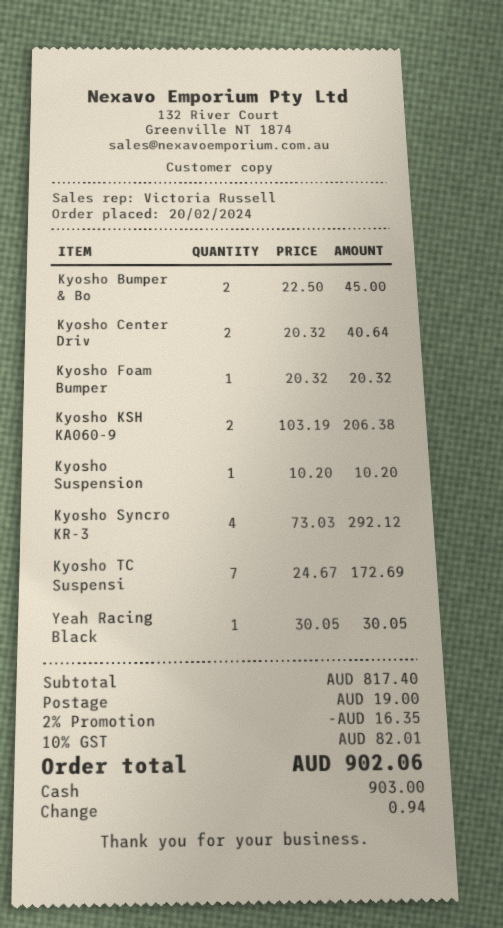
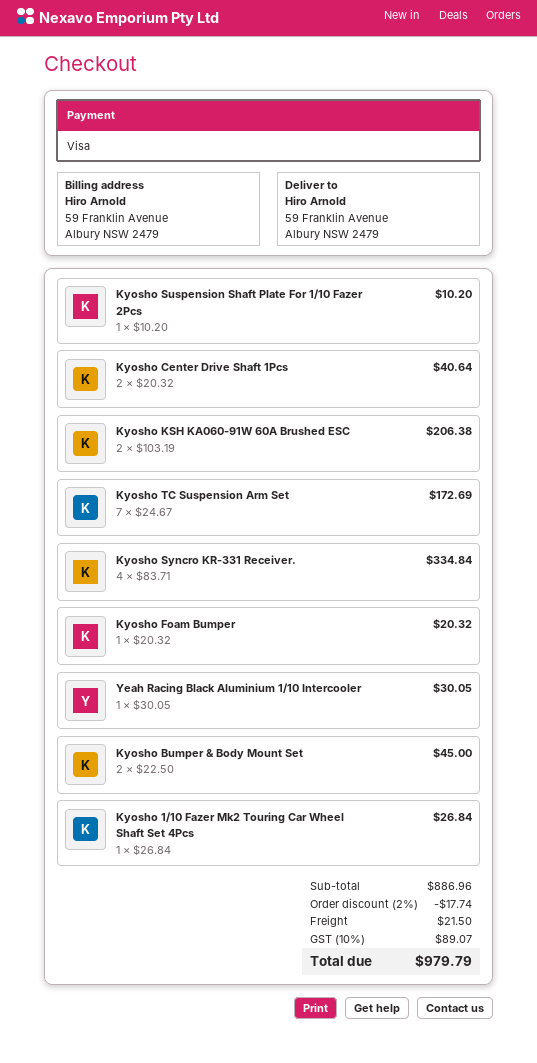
payment method: cash -> Visa
Kyosho Syncro KR-3: 4 x 73.03 = 292.12 -> 4 x 83.71 = 334.84
Kyosho 1/10 Fazer Mk2 Touring Car Wheel Shaft Set 4Pcs: none -> 1 x 26.84 = 26.84
subtotal: 817.40 -> 886.96
discount: 2% = 16.35 -> 2% = 17.74
shipping: 19.00 -> 21.50
tax: 10% = 82.01 -> 10% = 89.07
total: 902.06 -> 979.79

